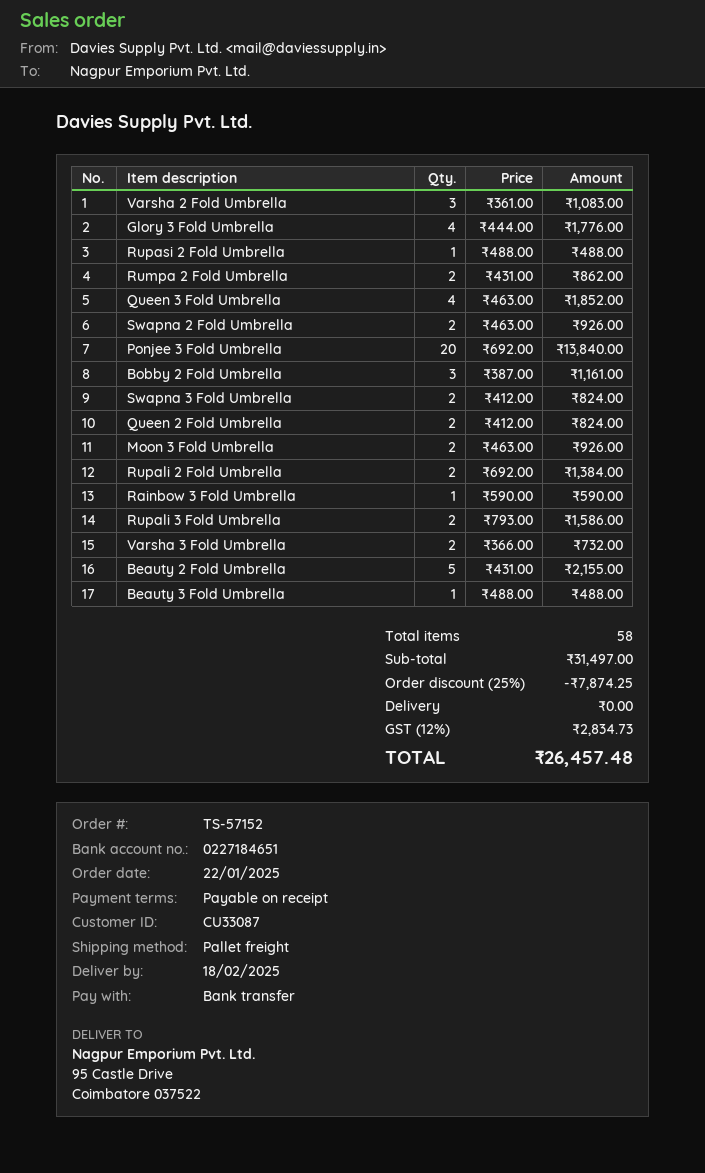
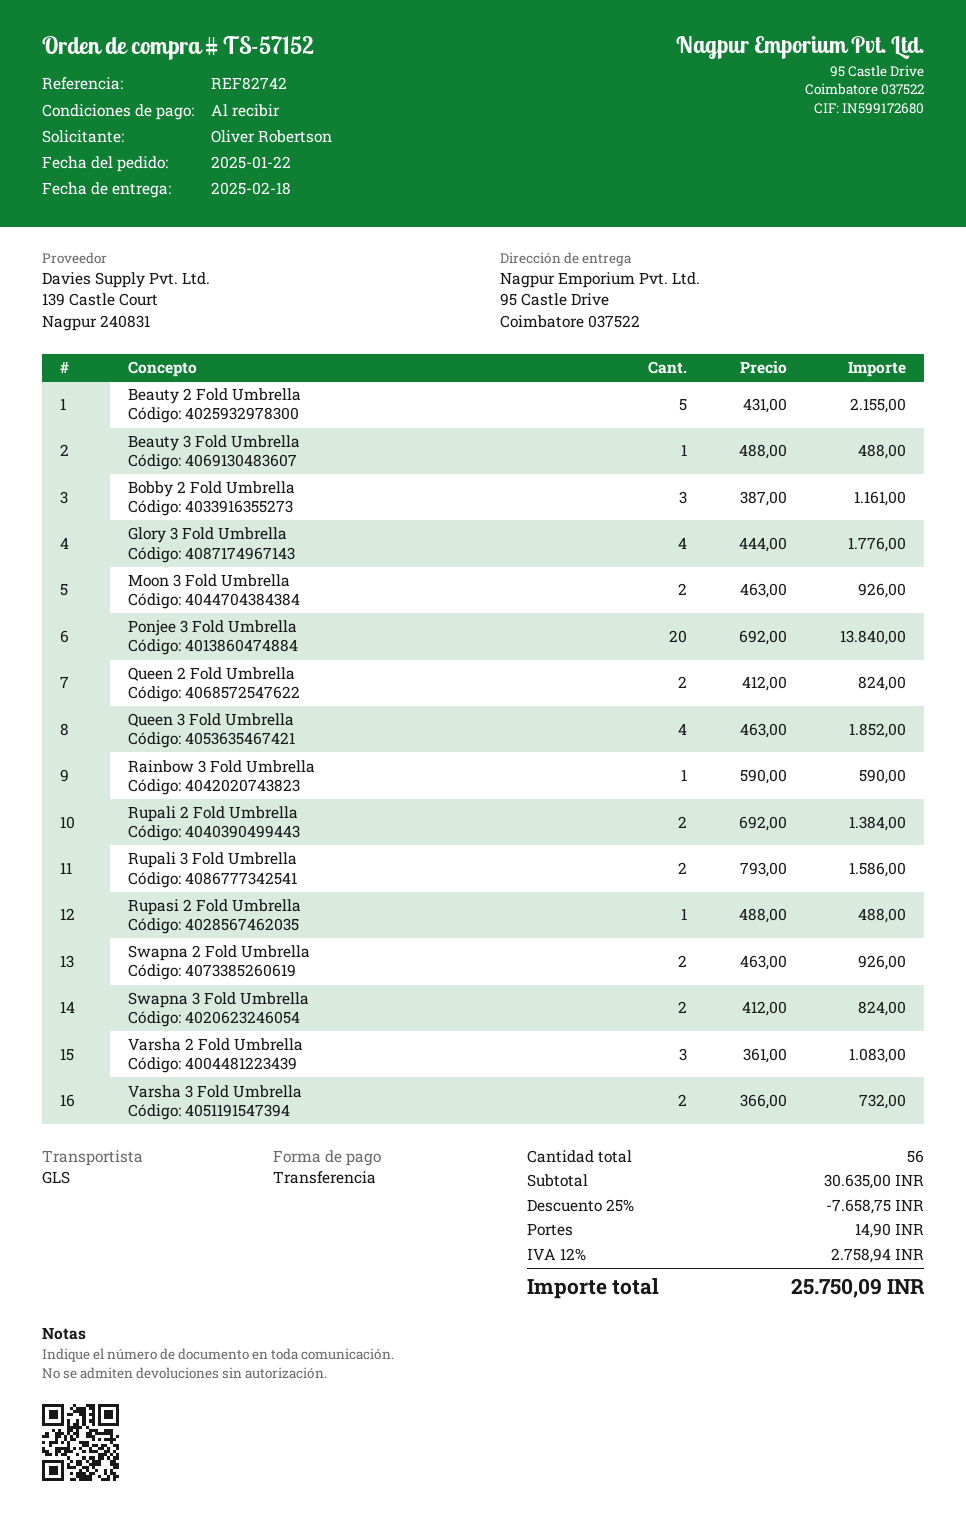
shipping method: pallet freight -> GLS
Rumpa 2 Fold Umbrella: 2 x 431.00 = 862.00 -> none
total quantity: 58 -> 56
subtotal: 31497.00 -> 30635.00
discount: 25% = 7874.25 -> 25% = 7658.75
shipping: 0.00 -> 14.90
tax: 12% = 2834.73 -> 12% = 2758.94
total: 26457.48 -> 25750.09

